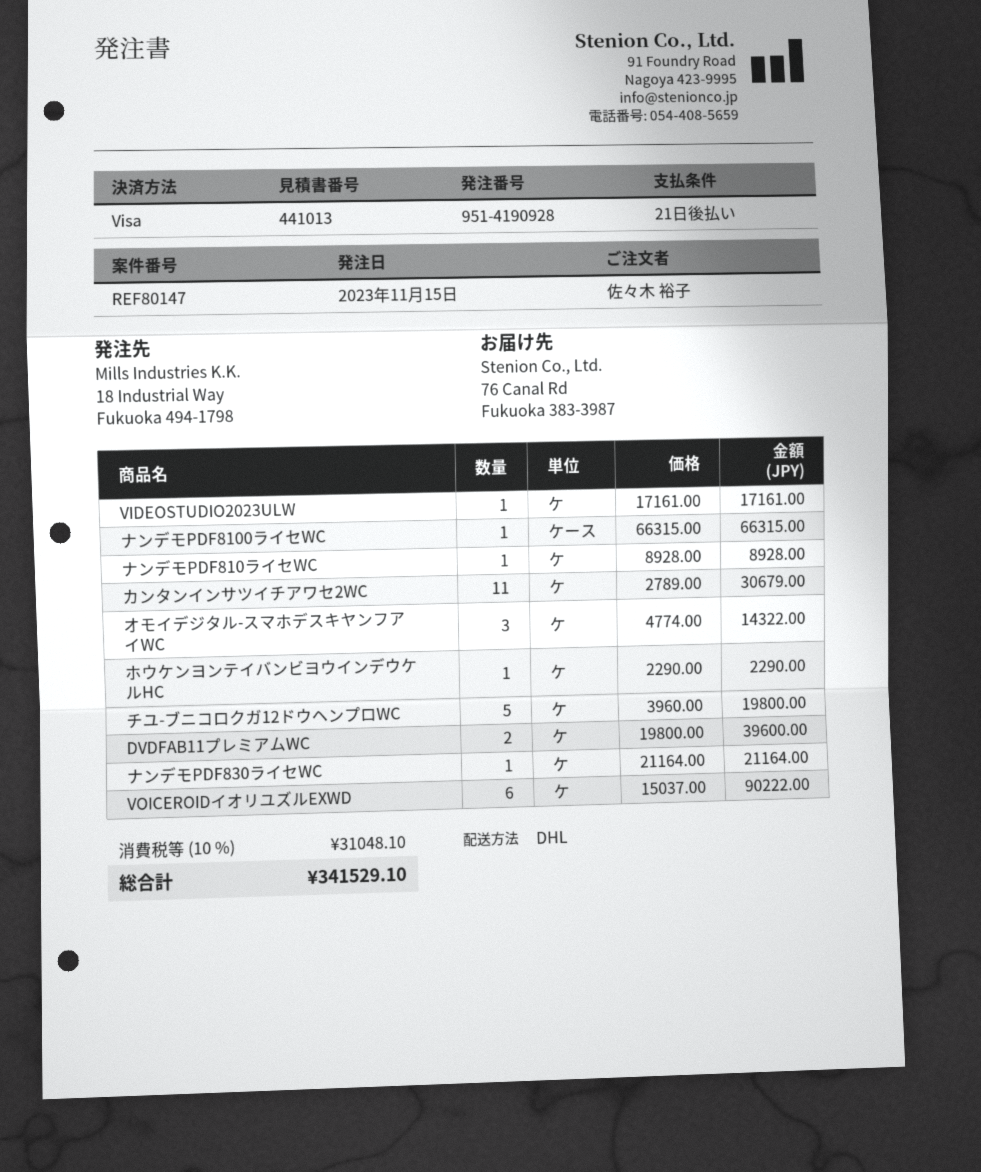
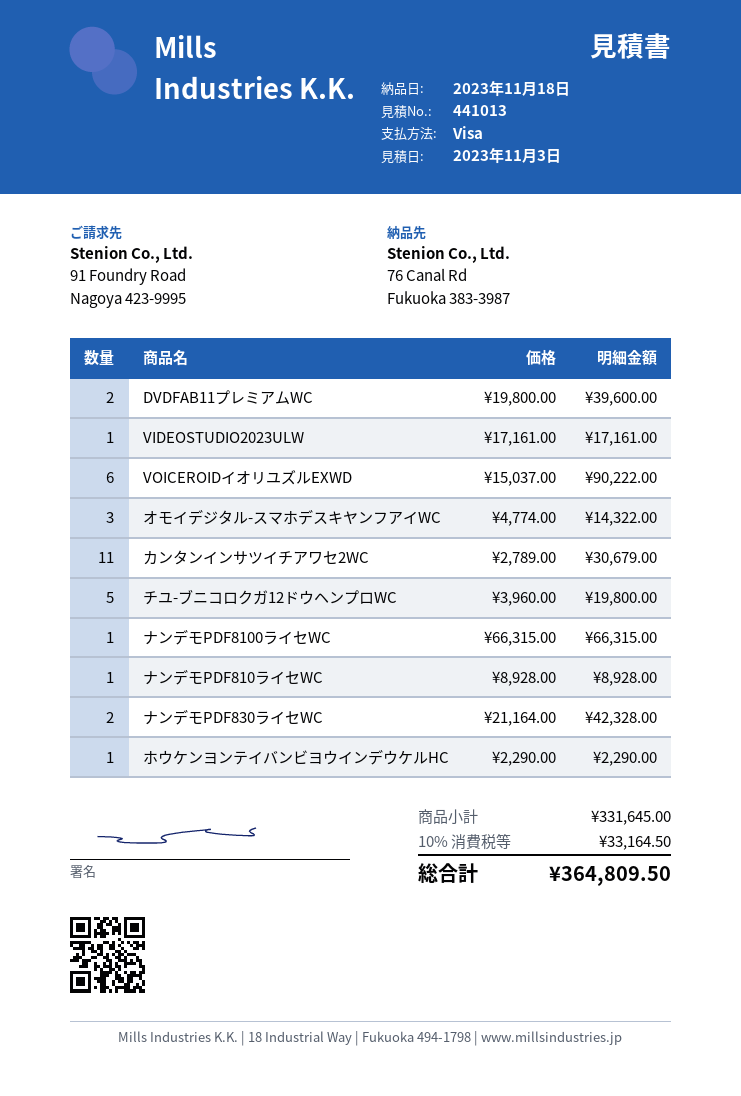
ナンデモPDF830ライセWC: 1 x 21164.00 = 21164.00 -> 2 x 21164.00 = 42328.00
tax: 10% = 31048.10 -> 10% = 33164.50
total: 341529.10 -> 364809.50

